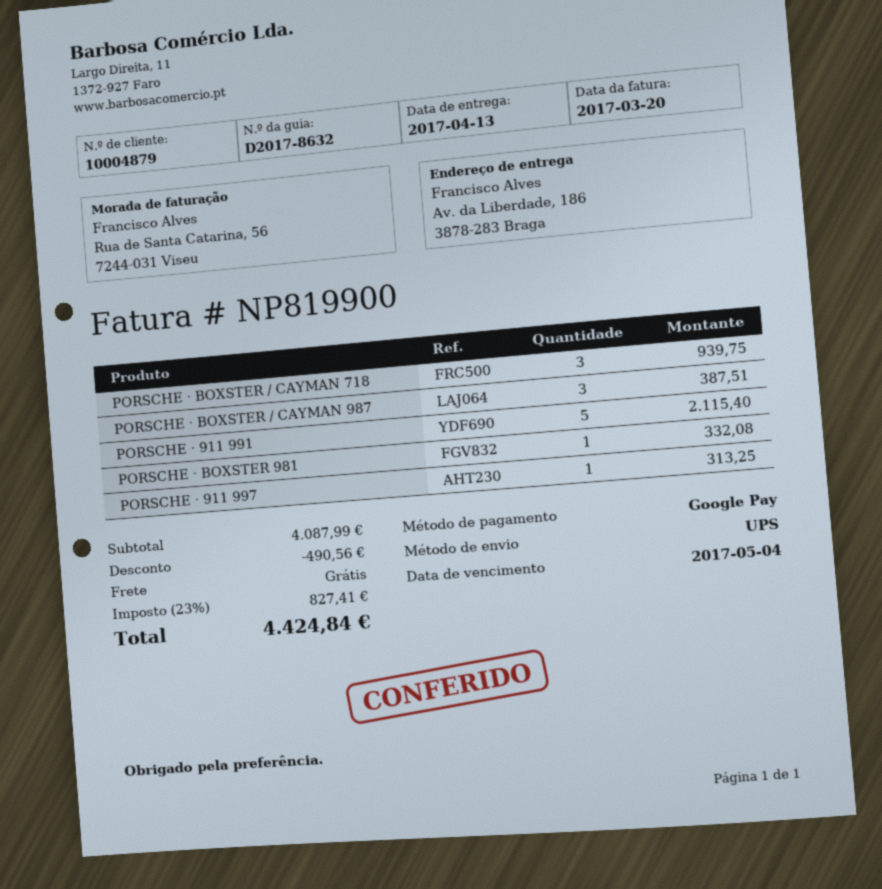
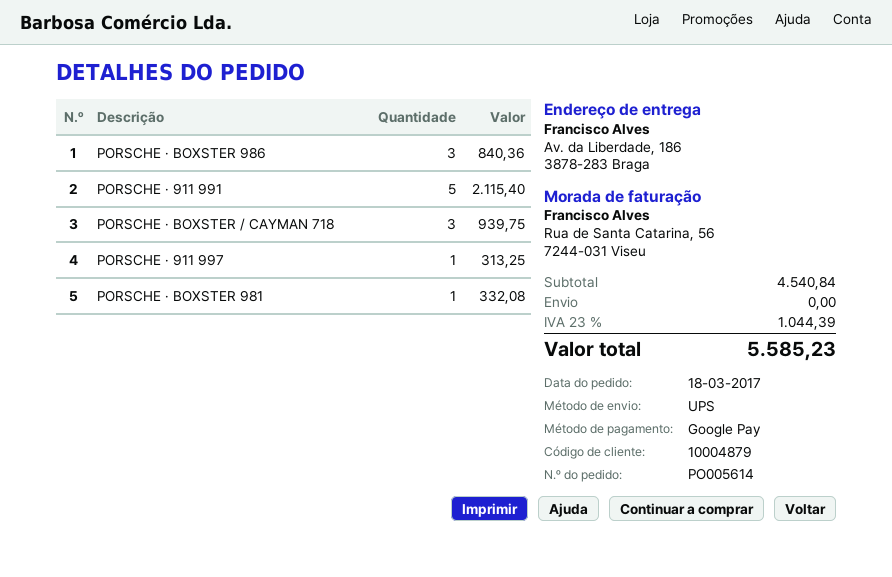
PORSCHE · BOXSTER / CAYMAN 987: 3 for 387.51 -> none
PORSCHE · BOXSTER 986: none -> 3 for 840.36
subtotal: 4087.99 -> 4540.84
discount: 490.56 -> none
tax: 23% = 827.41 -> 23% = 1044.39
total: 4424.84 -> 5585.23

